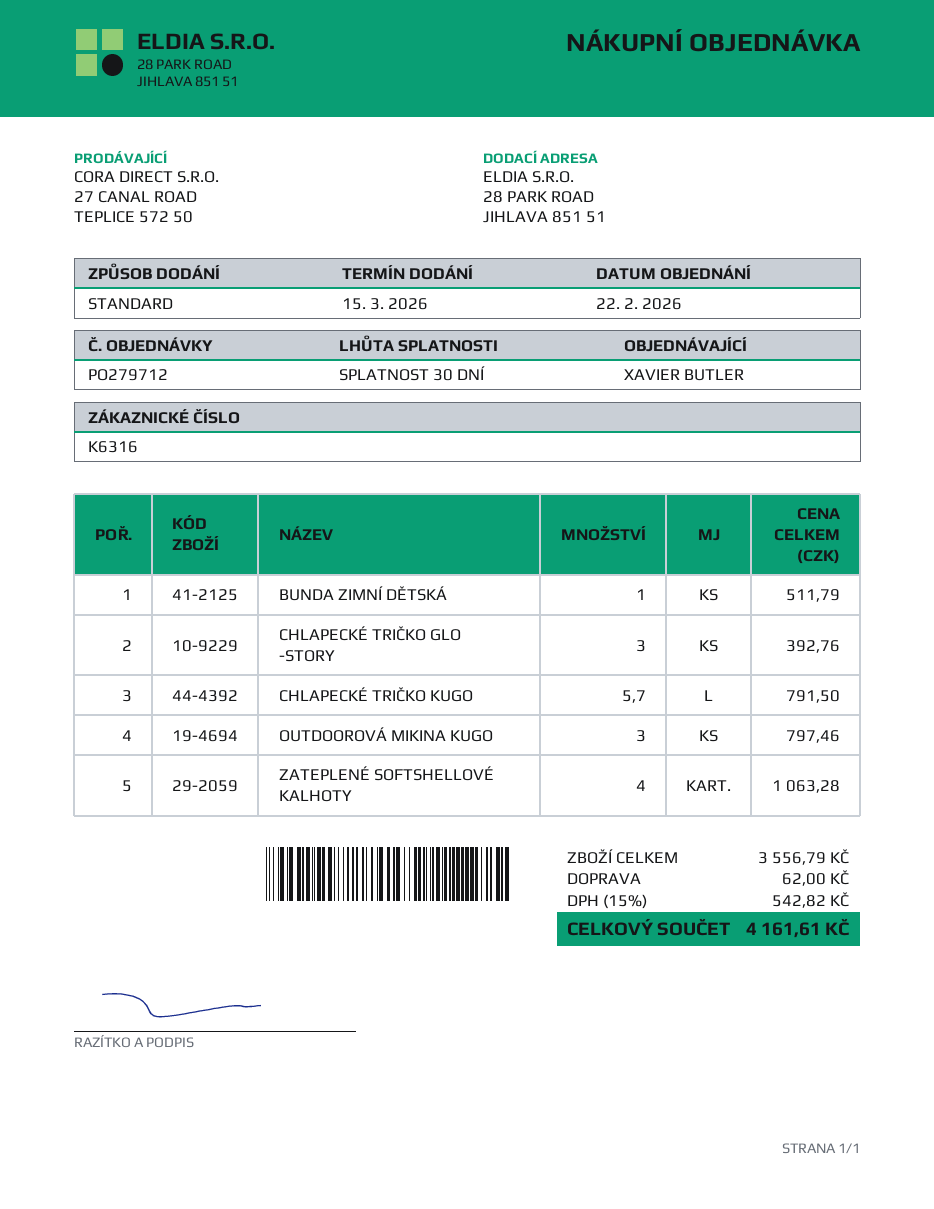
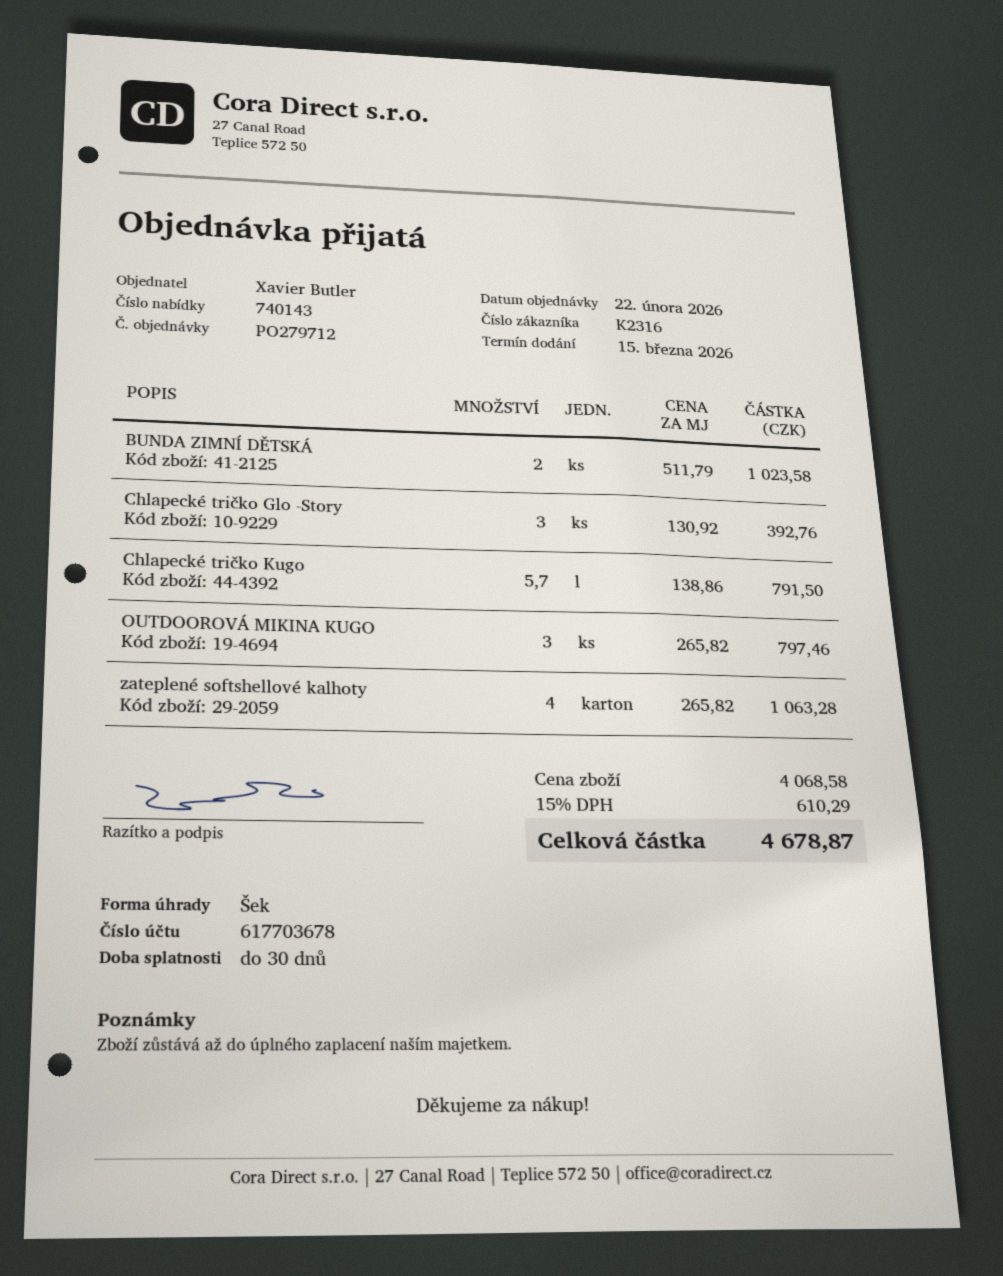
customer number: K6316 -> K2316
BUNDA ZIMNÍ DĚTSKÁ: 1 for 511.79 -> 2 for 1023.58
subtotal: 3556.79 -> 4068.58
shipping: 62.00 -> none
tax: 15% = 542.82 -> 15% = 610.29
total: 4161.61 -> 4678.87

